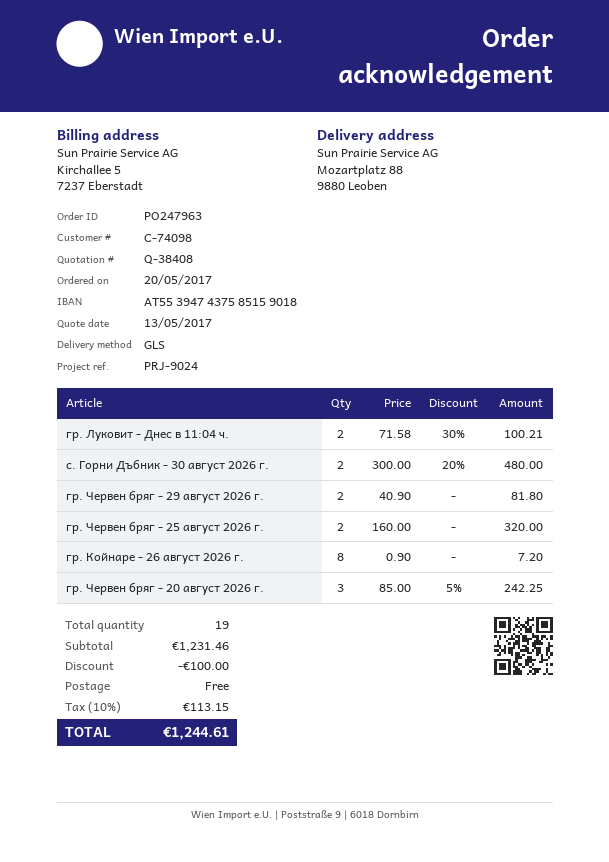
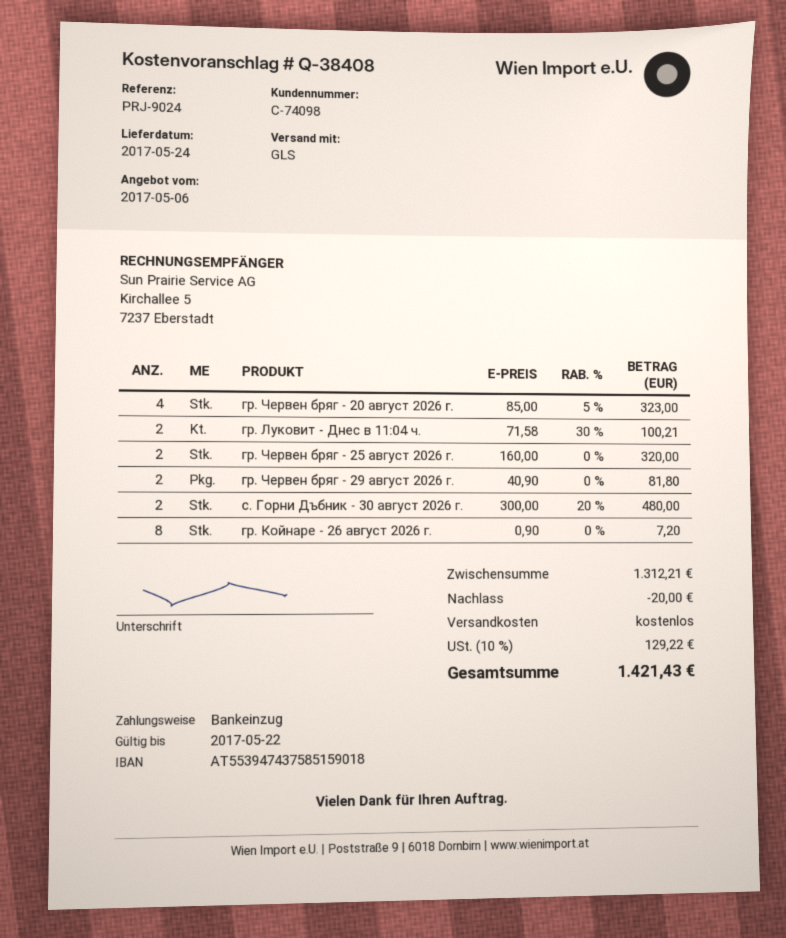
quote date: 2017-05-13 -> 2017-05-06
гр. Червен бряг - 20 август 2026 г.: 3 x 85.00 - 5% = 242.25 -> 4 x 85.00 - 5% = 323.00
subtotal: 1231.46 -> 1312.21
discount: 100.00 -> 20.00
tax: 10% = 113.15 -> 10% = 129.22
total: 1244.61 -> 1421.43

